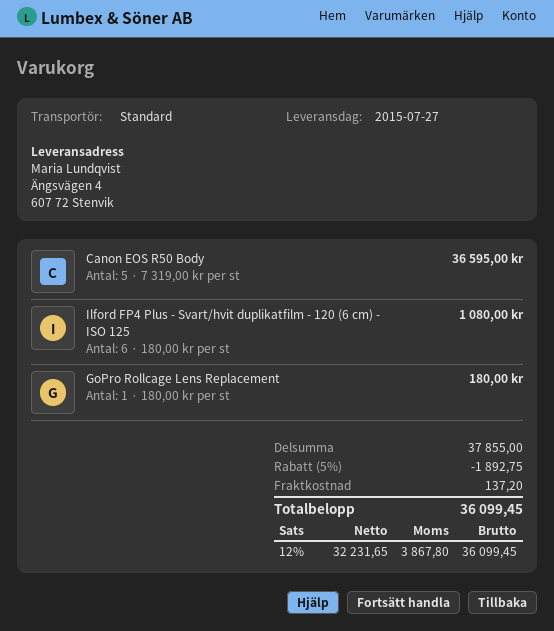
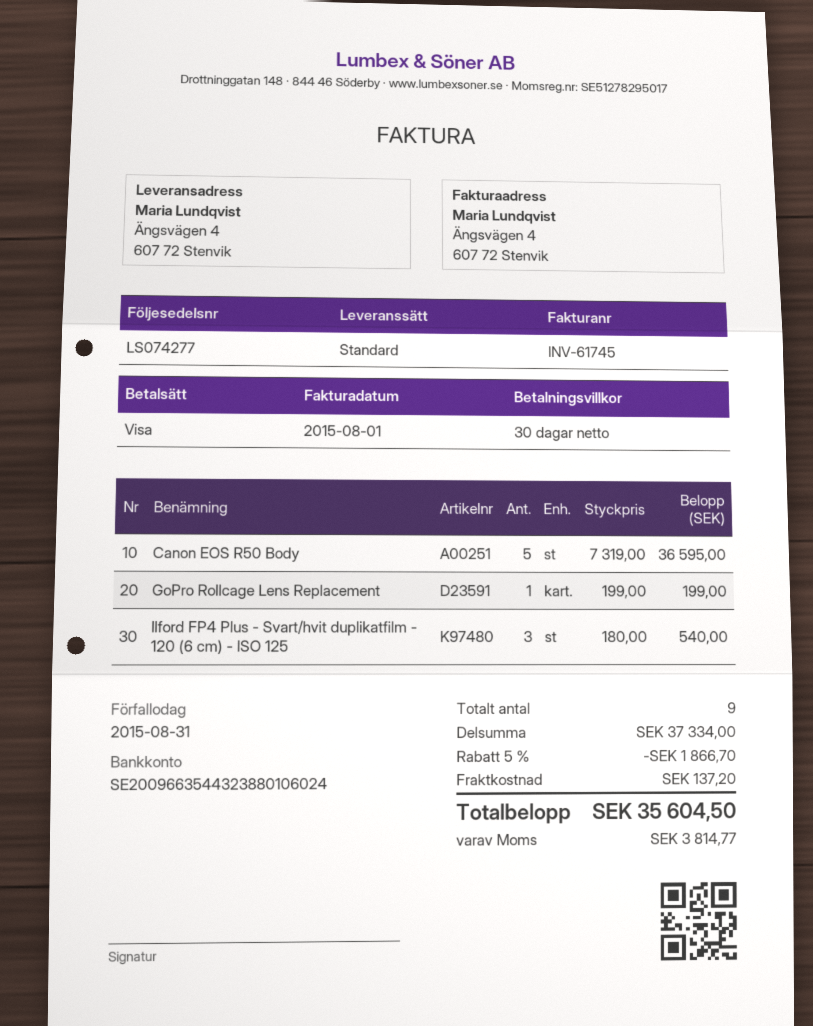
Ilford FP4 Plus - Svart/hvit duplikatfilm - 120 (6 cm) - ISO 125: 6 x 180.00 = 1080.00 -> 3 x 180.00 = 540.00
GoPro Rollcage Lens Replacement: 1 x 180.00 = 180.00 -> 1 x 199.00 = 199.00
subtotal: 37855.00 -> 37334.00
discount: 5% = 1892.75 -> 5% = 1866.70
tax: 3867.80 -> 3814.77
total: 36099.45 -> 35604.50

